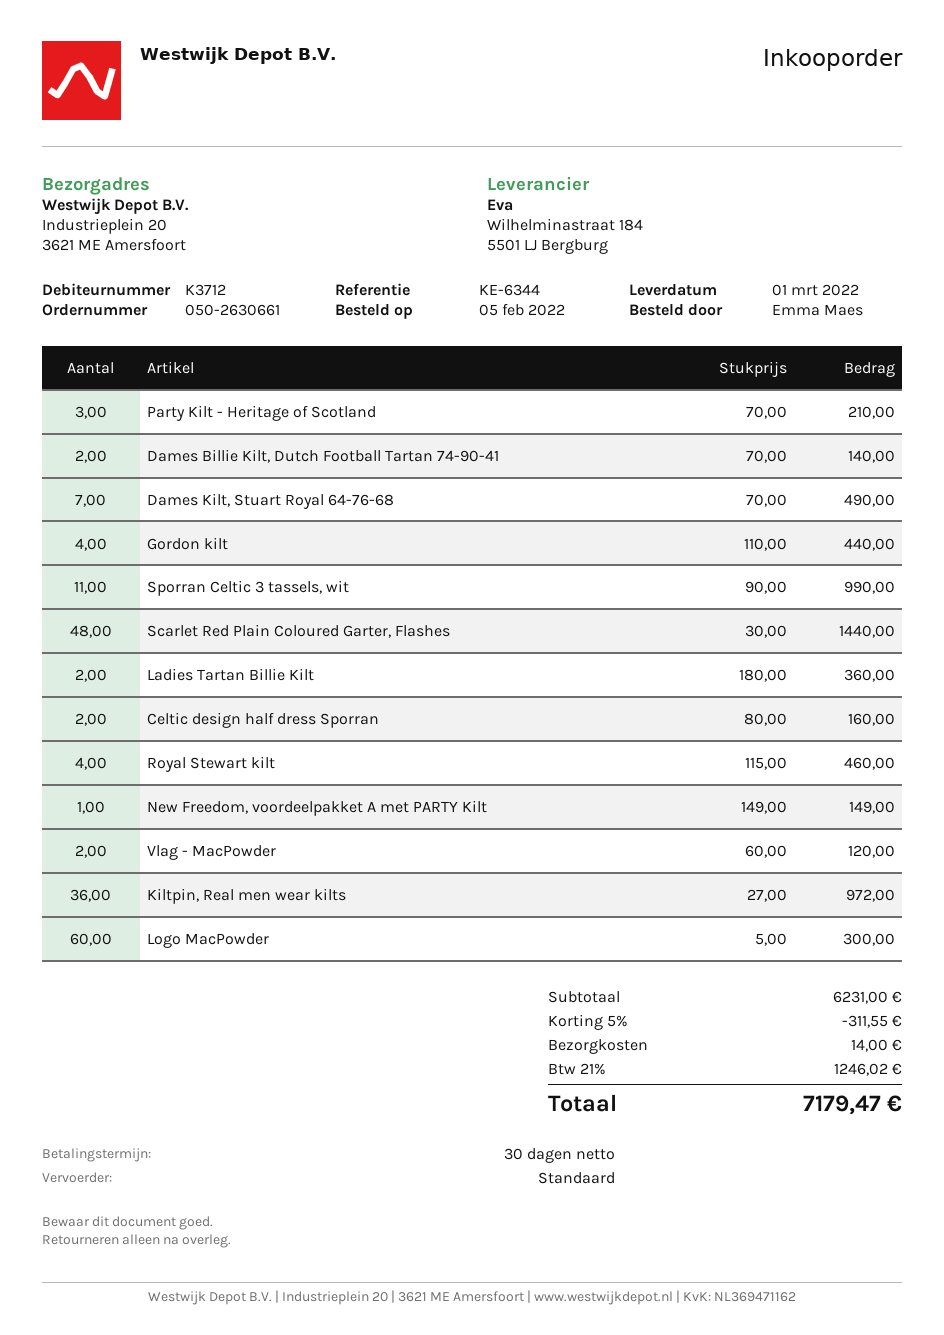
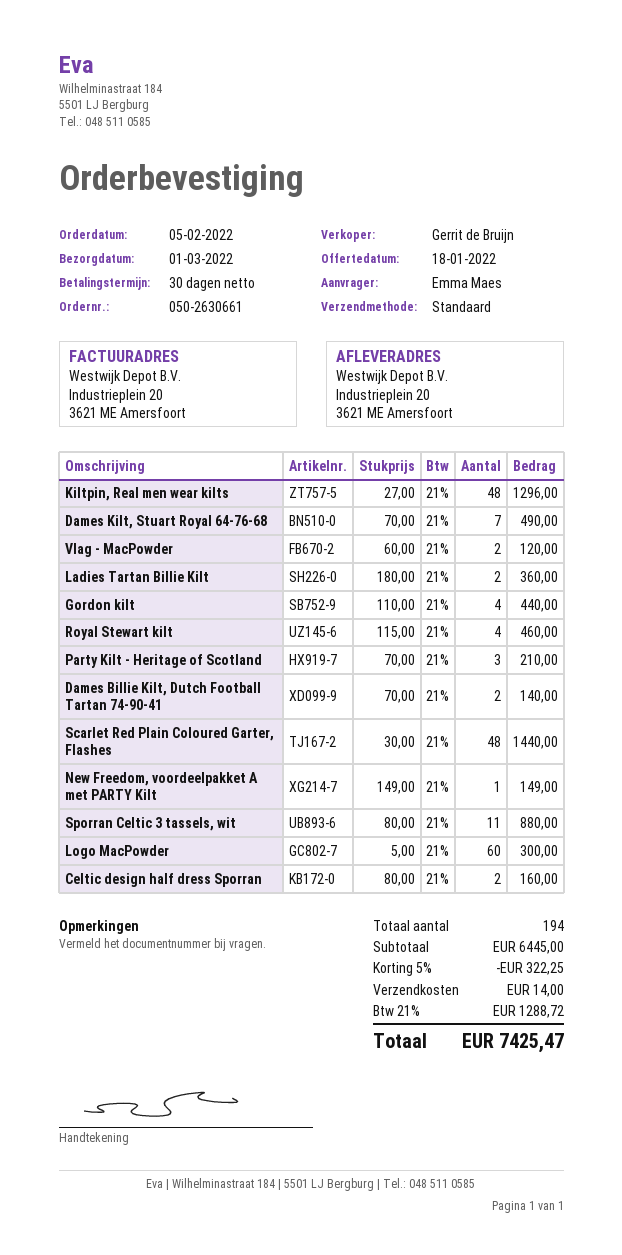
Sporran Celtic 3 tassels, wit: 11 x 90.00 = 990.00 -> 11 x 80.00 = 880.00
Kiltpin, Real men wear kilts: 36 x 27.00 = 972.00 -> 48 x 27.00 = 1296.00
subtotal: 6231.00 -> 6445.00
discount: 5% = 311.55 -> 5% = 322.25
tax: 21% = 1246.02 -> 21% = 1288.72
total: 7179.47 -> 7425.47

